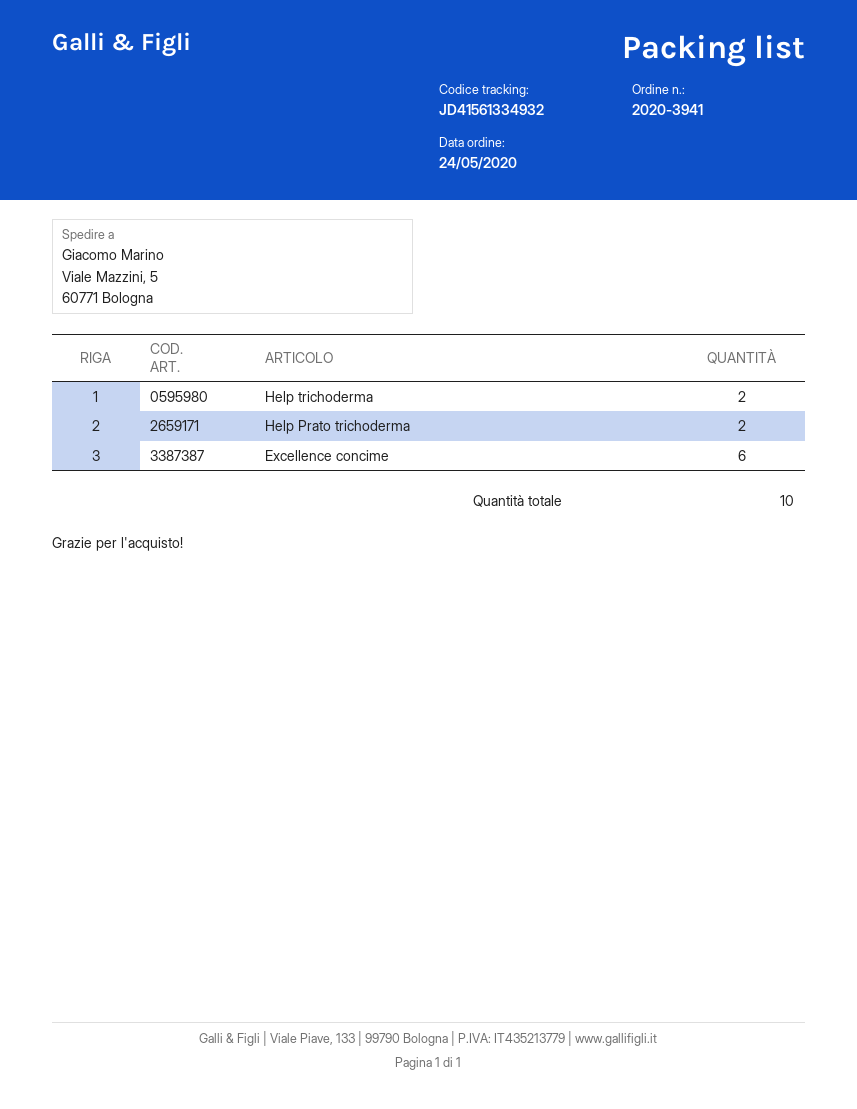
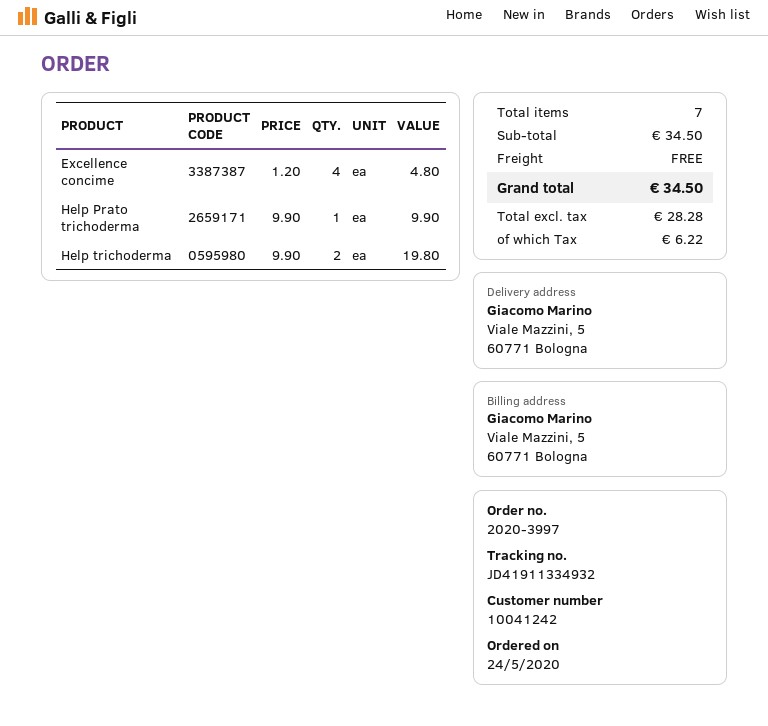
order number: 2020-3941 -> 2020-3997
tracking number: JD41561334932 -> JD41911334932
Help Prato trichoderma: 2 -> 1
Excellence concime: 6 -> 4
total quantity: 10 -> 7

